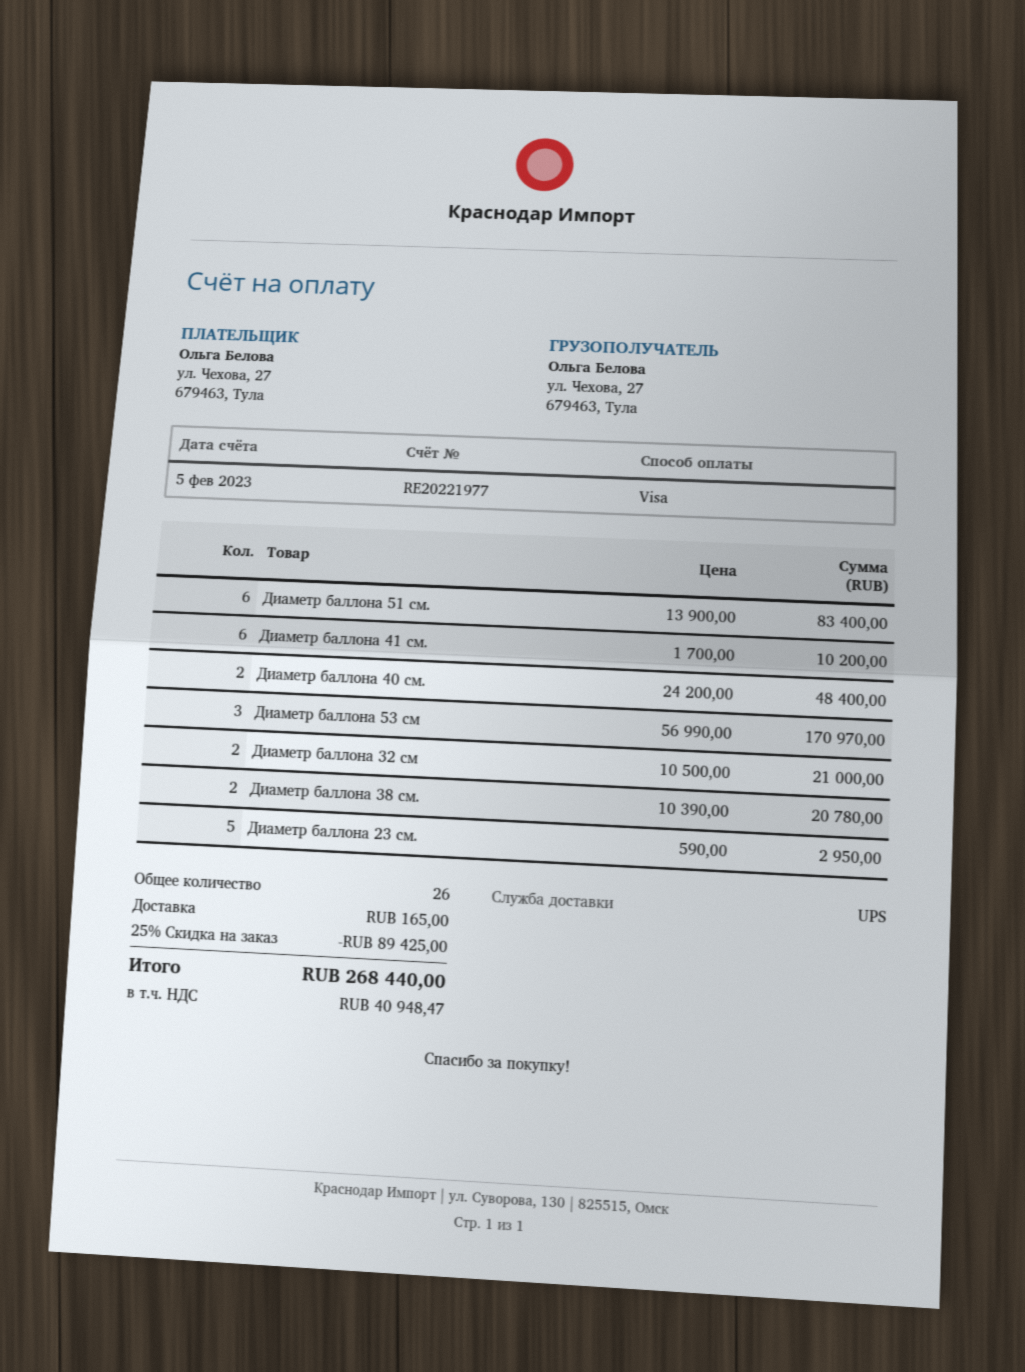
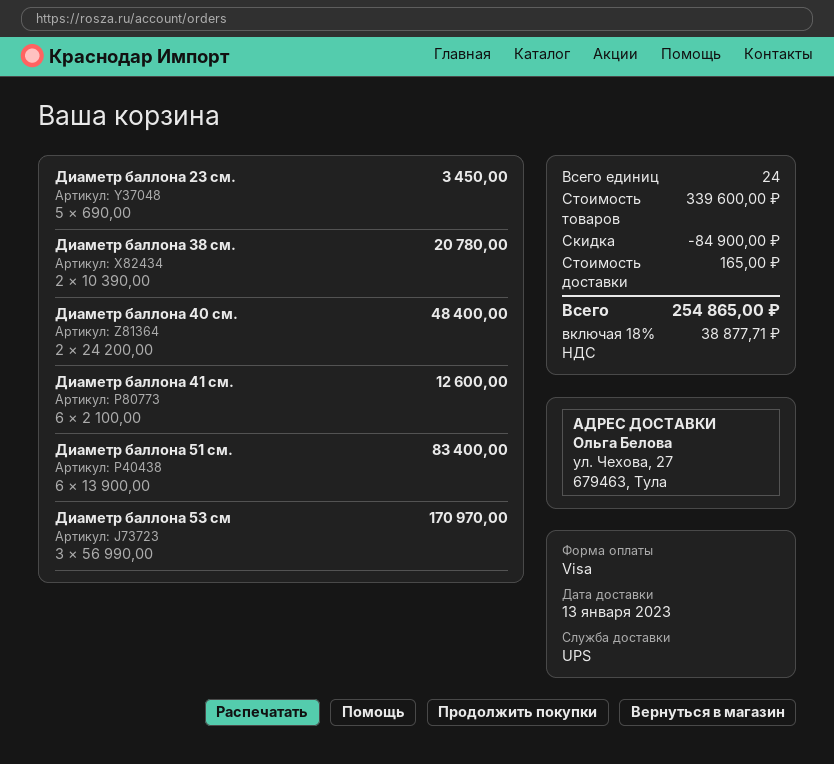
Диаметр баллона 41 см.: 6 x 1700.00 = 10200.00 -> 6 x 2100.00 = 12600.00
Диаметр баллона 32 см: 2 x 10500.00 = 21000.00 -> none
Диаметр баллона 23 см.: 5 x 590.00 = 2950.00 -> 5 x 690.00 = 3450.00
total quantity: 26 -> 24
discount: 89425.00 -> 84900.00
tax: 40948.47 -> 38877.71
total: 268440.00 -> 254865.00

